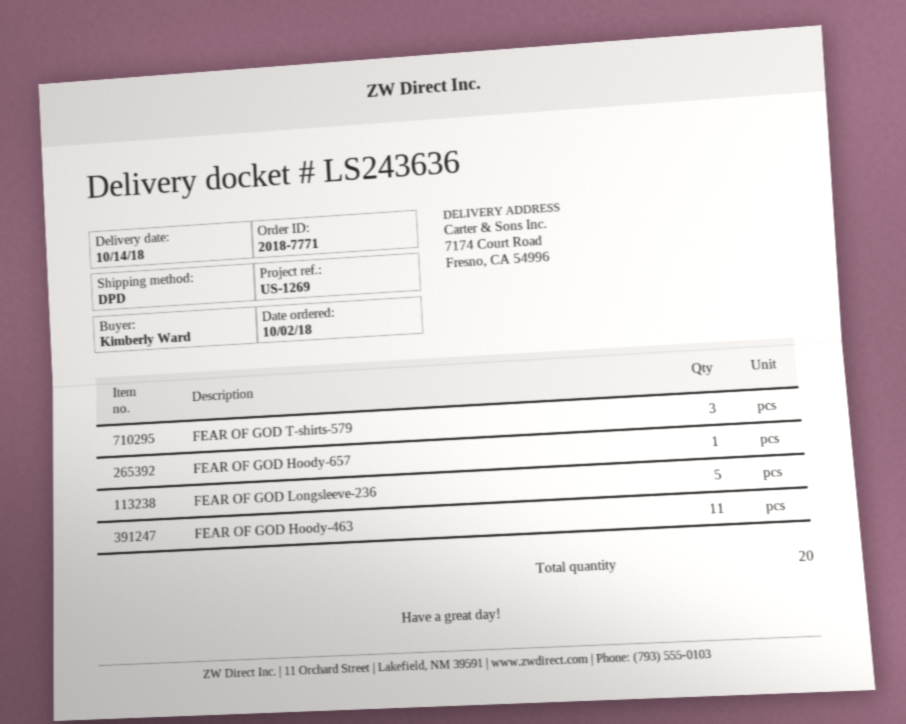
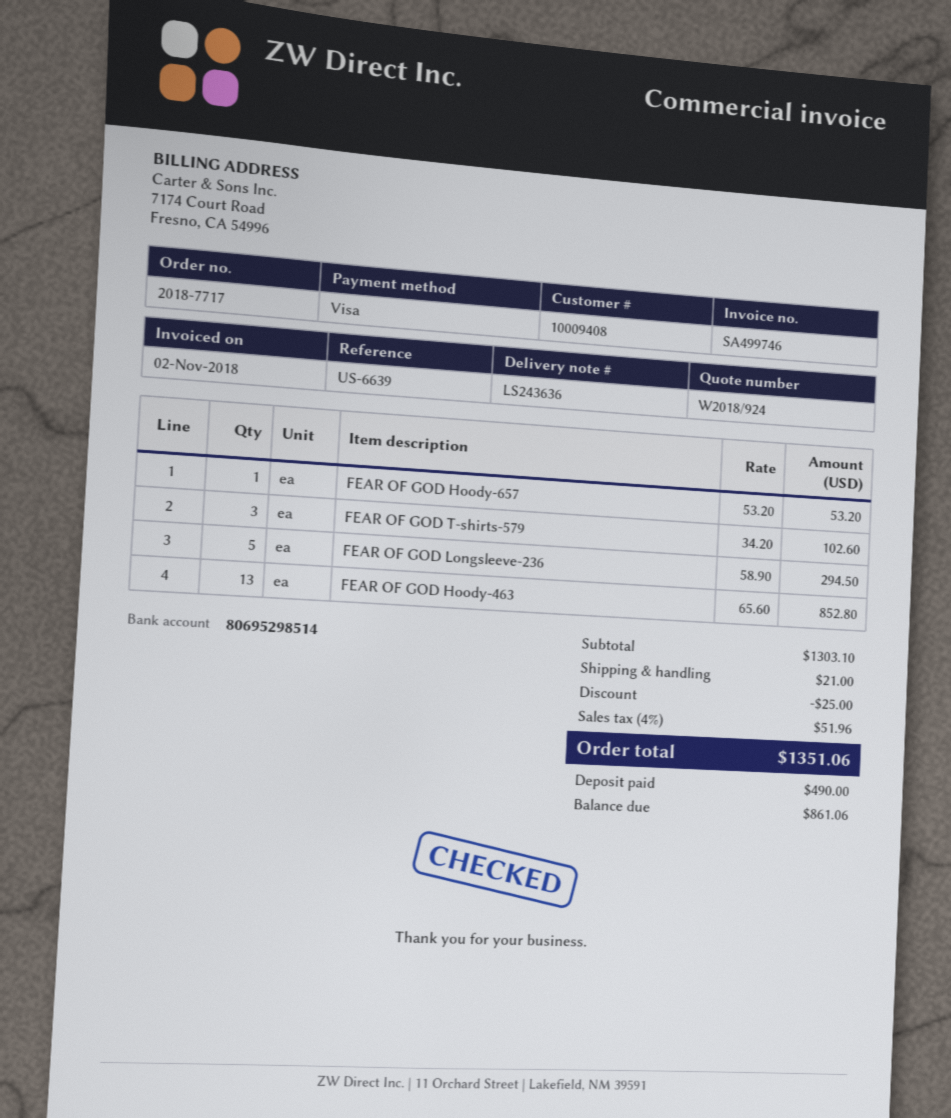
order number: 2018-7771 -> 2018-7717
reference: US-1269 -> US-6639
FEAR OF GOD Hoody-463: 11 -> 13

